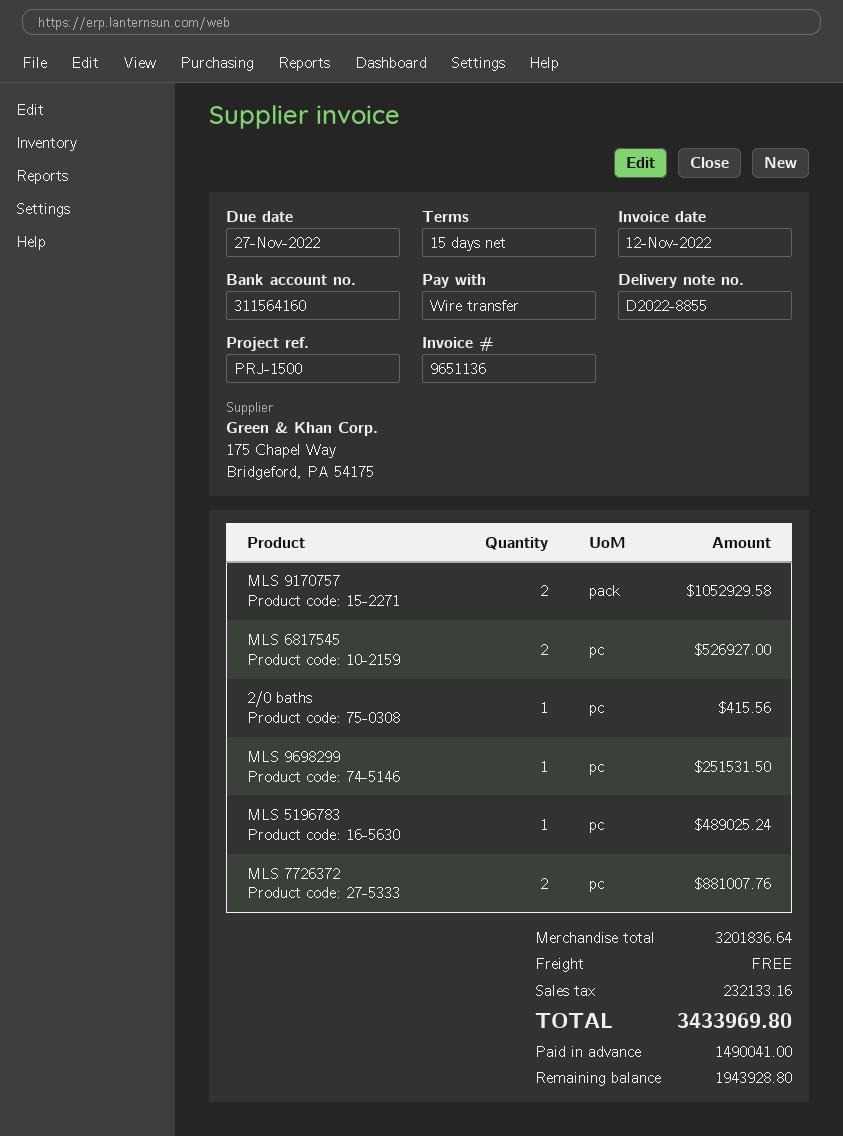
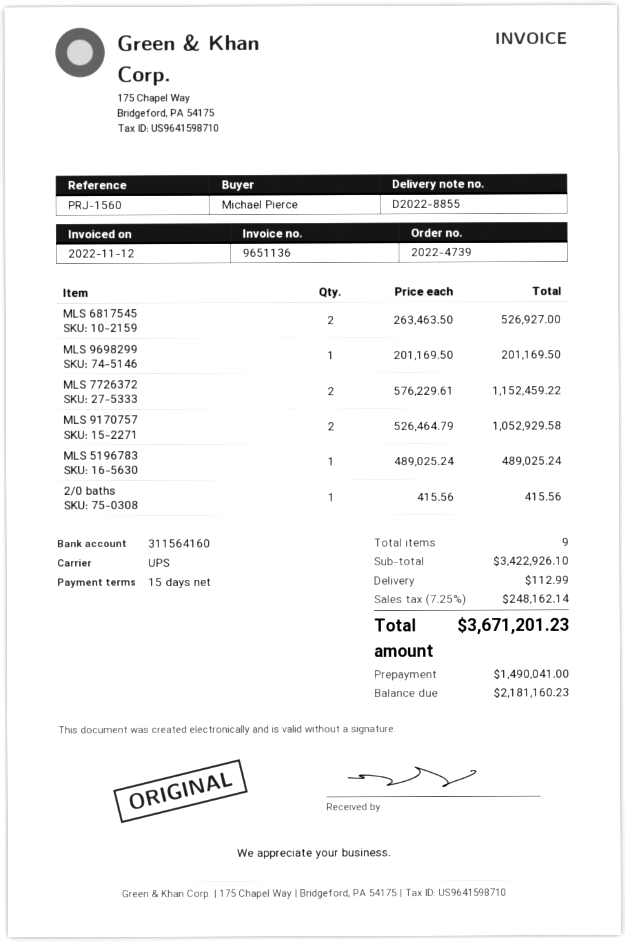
reference: PRJ-1500 -> PRJ-1560
MLS 9698299: 1 for 251531.50 -> 1 for 201169.50
MLS 7726372: 2 for 881007.76 -> 2 for 1152459.22
subtotal: 3201836.64 -> 3422926.10
shipping: 0.00 -> 112.99
tax: 232133.16 -> 248162.14
total: 3433969.80 -> 3671201.23
balance: 1943928.80 -> 2181160.23

